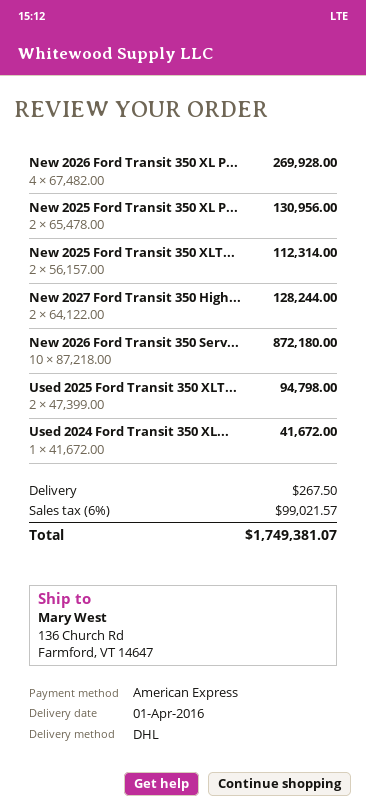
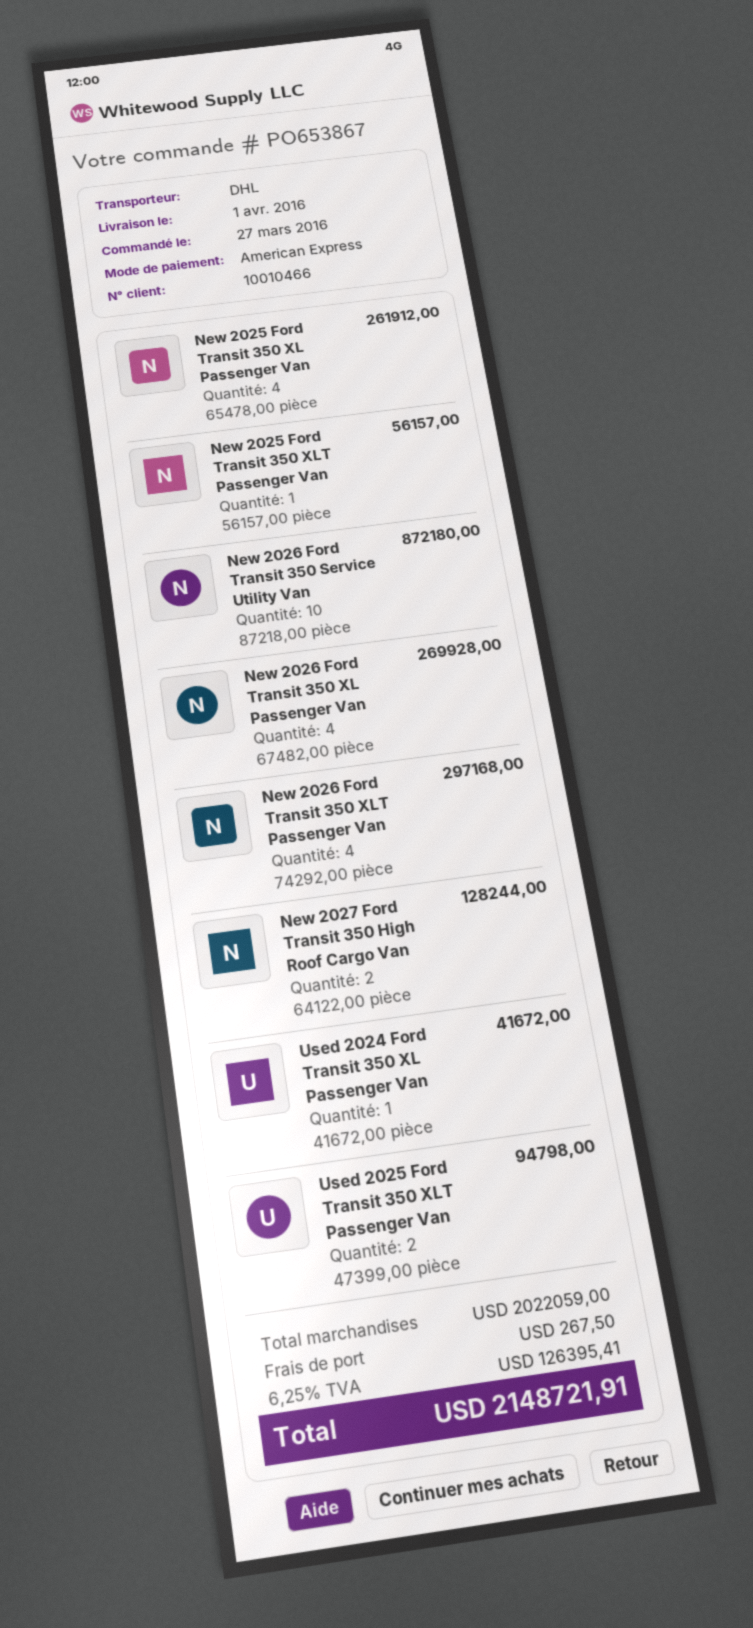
New 2025 Ford Transit 350 XL P...: 2 x 65478.00 = 130956.00 -> 4 x 65478.00 = 261912.00
New 2025 Ford Transit 350 XLT...: 2 x 56157.00 = 112314.00 -> 1 x 56157.00 = 56157.00
New 2026 Ford Transit 350 XLT Passenger Van: none -> 4 x 74292.00 = 297168.00
tax: 6% = 99021.57 -> 6.25% = 126395.41
total: 1749381.07 -> 2148721.91

